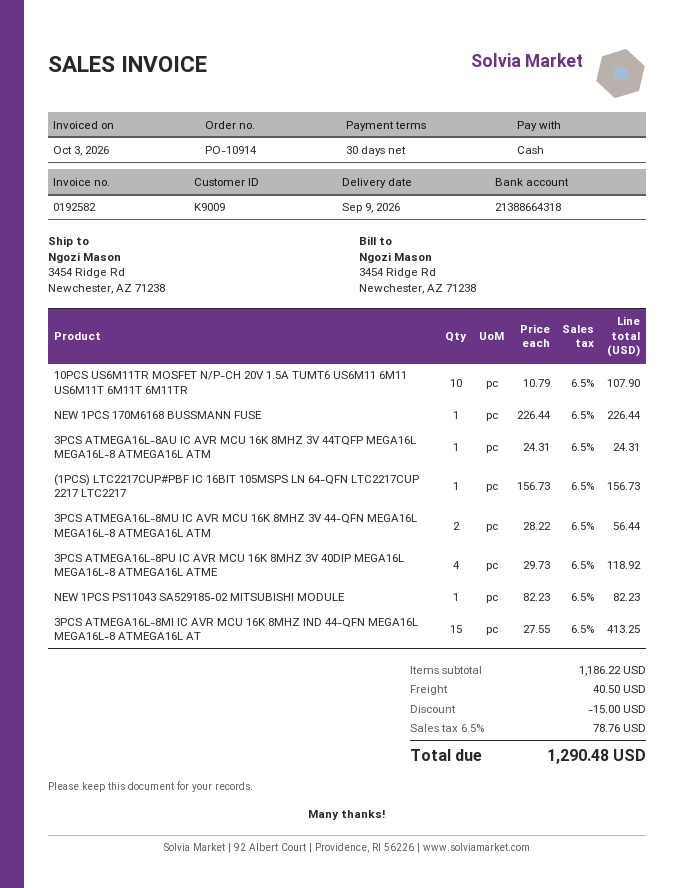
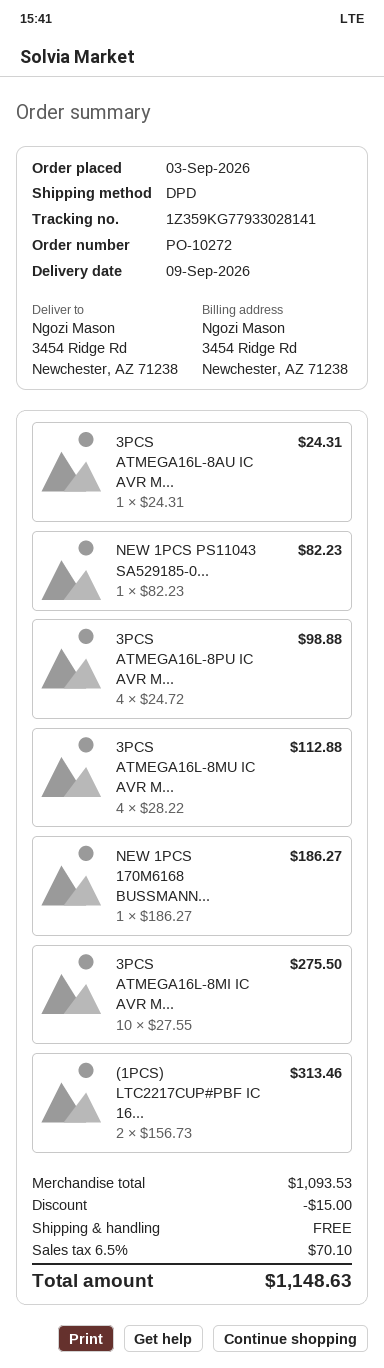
order number: PO-10914 -> PO-10272
10PCS US6M11TR MOSFET N/P-CH 20V 1.5A TUMT6 US6M11 6M11 US6M11T 6M11T 6M11TR: 10 x 10.79 = 107.90 -> none
NEW 1PCS 170M6168 BUSSMANN FUSE: 1 x 226.44 = 226.44 -> 1 x 186.27 = 186.27
(1PCS) LTC2217CUP#PBF IC 16BIT 105MSPS LN 64-QFN LTC2217CUP 2217 LTC2217: 1 x 156.73 = 156.73 -> 2 x 156.73 = 313.46
3PCS ATMEGA16L-8MU IC AVR MCU 16K 8MHZ 3V 44-QFN MEGA16L MEGA16L-8 ATMEGA16L ATM: 2 x 28.22 = 56.44 -> 4 x 28.22 = 112.88
3PCS ATMEGA16L-8PU IC AVR MCU 16K 8MHZ 3V 40DIP MEGA16L MEGA16L-8 ATMEGA16L ATME: 4 x 29.73 = 118.92 -> 4 x 24.72 = 98.88
3PCS ATMEGA16L-8MI IC AVR MCU 16K 8MHZ IND 44-QFN MEGA16L MEGA16L-8 ATMEGA16L AT: 15 x 27.55 = 413.25 -> 10 x 27.55 = 275.50
subtotal: 1186.22 -> 1093.53
shipping: 40.50 -> 0.00
tax: 6.5% = 78.76 -> 6.5% = 70.10
total: 1290.48 -> 1148.63

